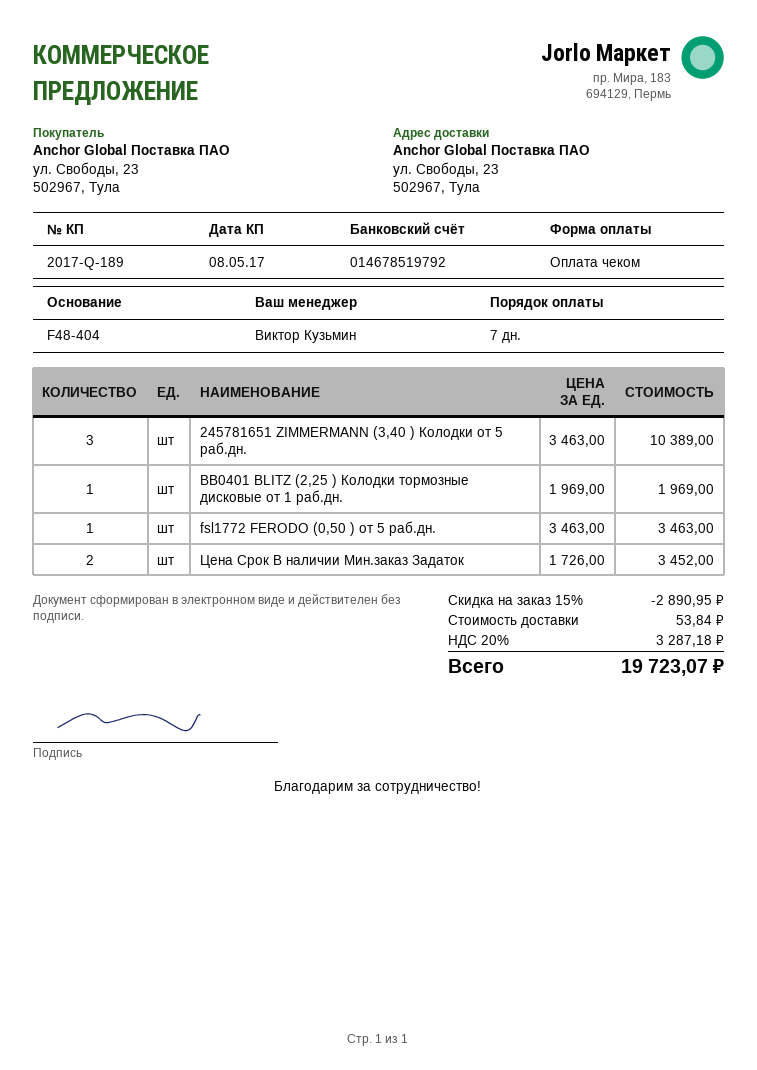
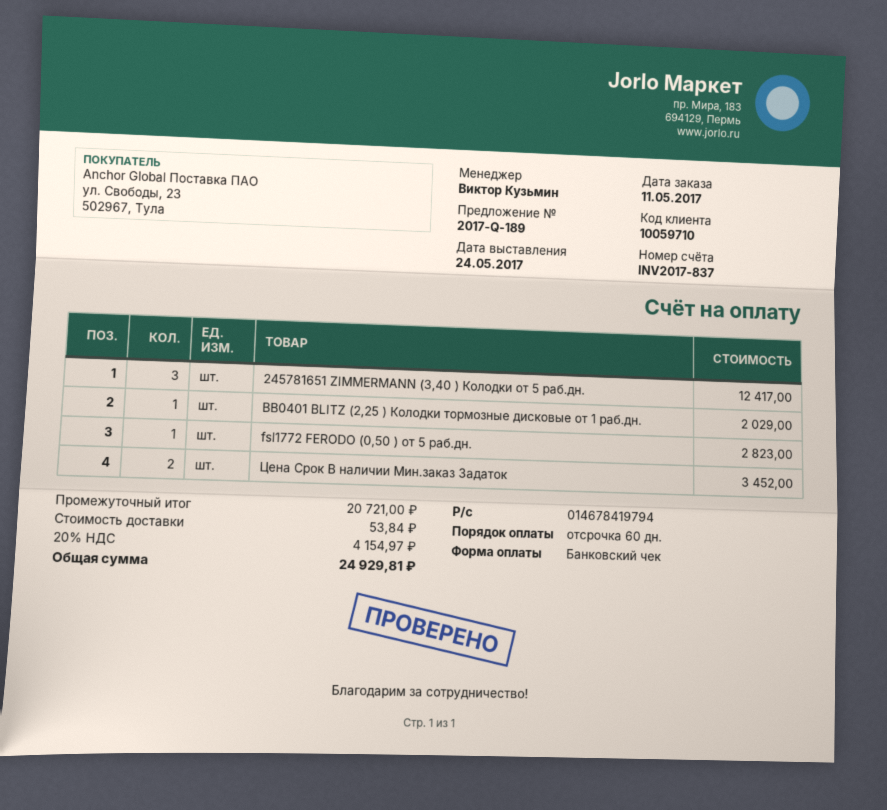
payment terms: 7 days -> 60 days
bank account: 014678519792 -> 014678419794
245781651 ZIMMERMANN (3,40 ) Колодки от 5 раб.дн.: 3 for 10389.00 -> 3 for 12417.00
BB0401 BLITZ (2,25 ) Колодки тормозные дисковые от 1 раб.дн.: 1 for 1969.00 -> 1 for 2029.00
fsl1772 FERODO (0,50 ) от 5 раб.дн.: 1 for 3463.00 -> 1 for 2823.00
discount: 15% = 2890.95 -> none
tax: 20% = 3287.18 -> 20% = 4154.97
total: 19723.07 -> 24929.81

